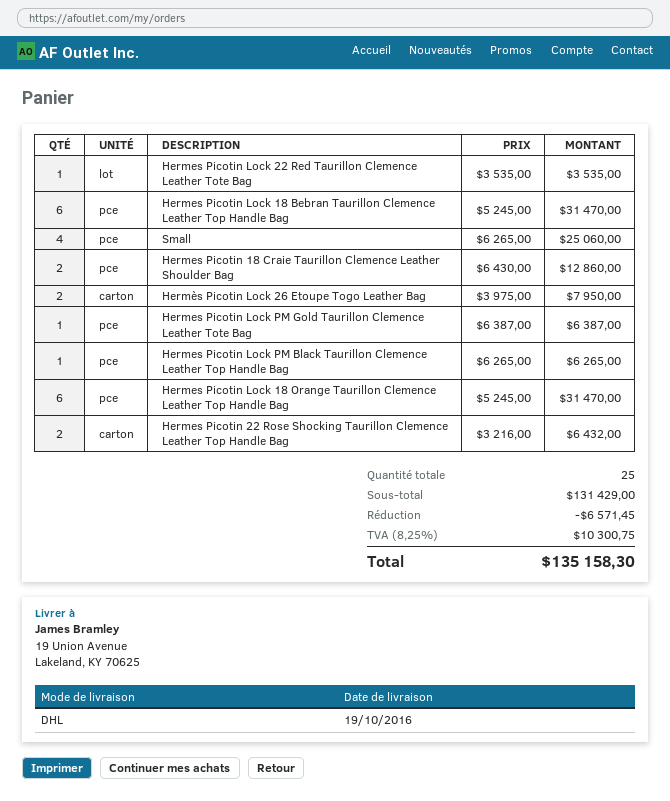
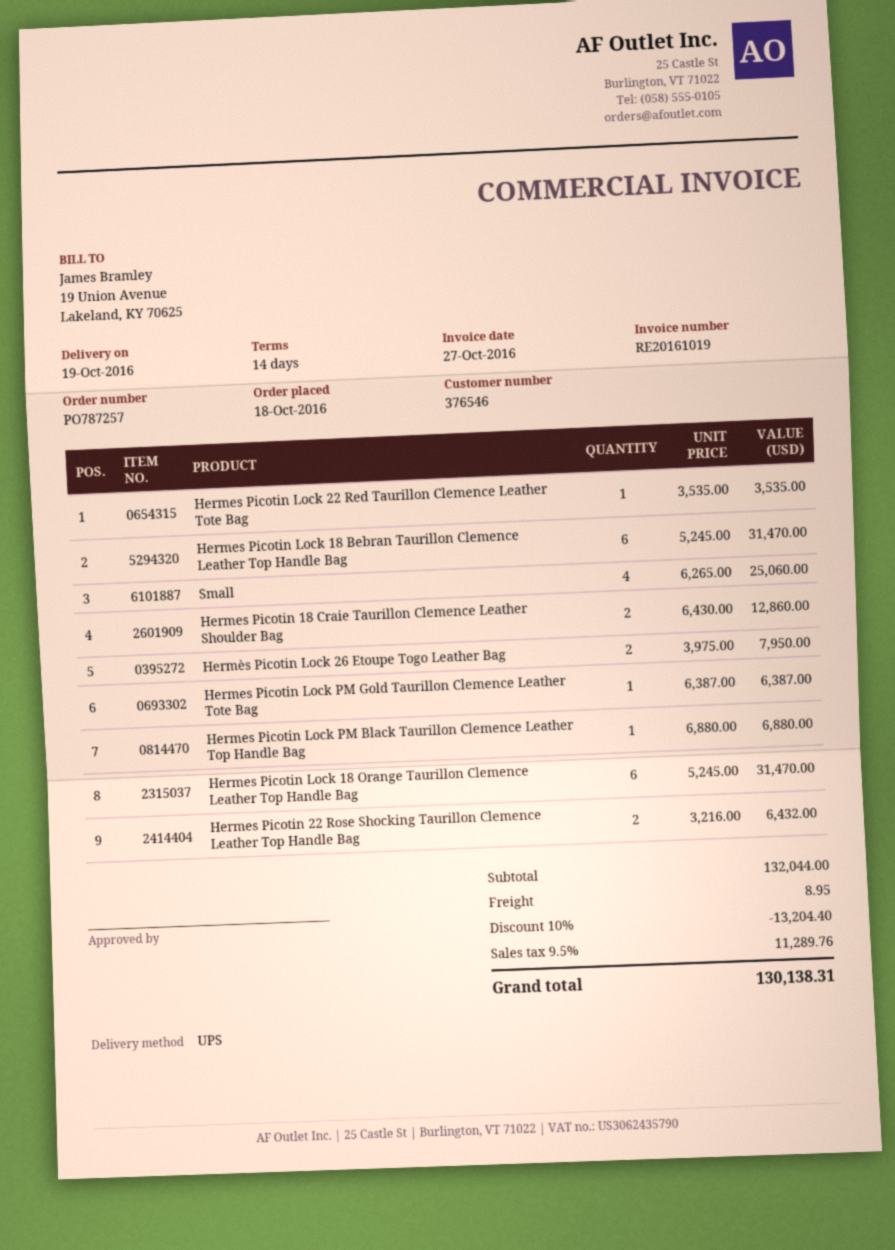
shipping method: DHL -> UPS
Hermes Picotin Lock PM Black Taurillon Clemence Leather Top Handle Bag: 1 x 6265.00 = 6265.00 -> 1 x 6880.00 = 6880.00
subtotal: 131429.00 -> 132044.00
discount: 6571.45 -> 13204.40
shipping: none -> 8.95
tax: 8.25% = 10300.75 -> 9.5% = 11289.76
total: 135158.30 -> 130138.31

